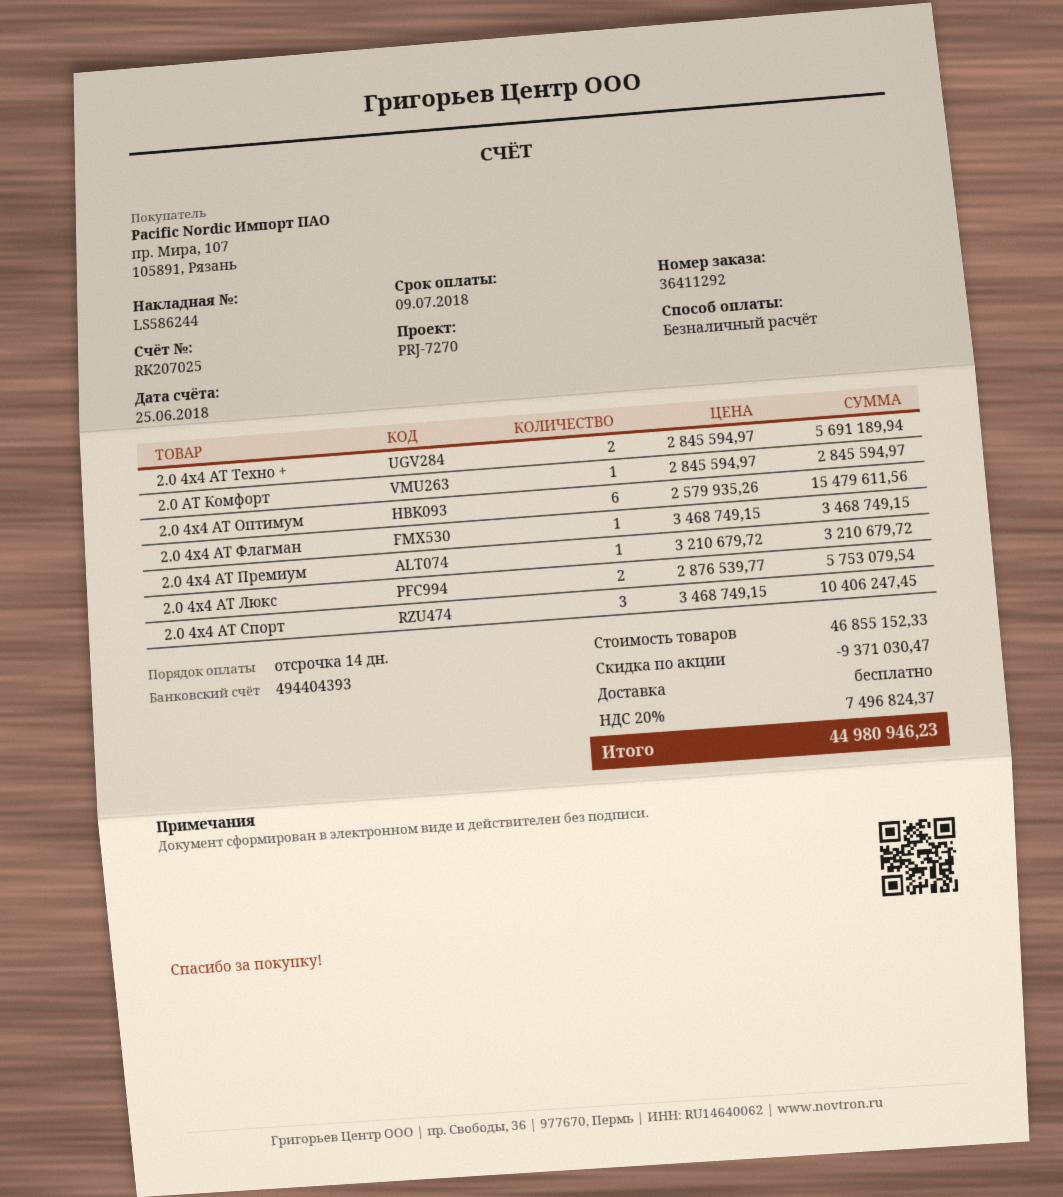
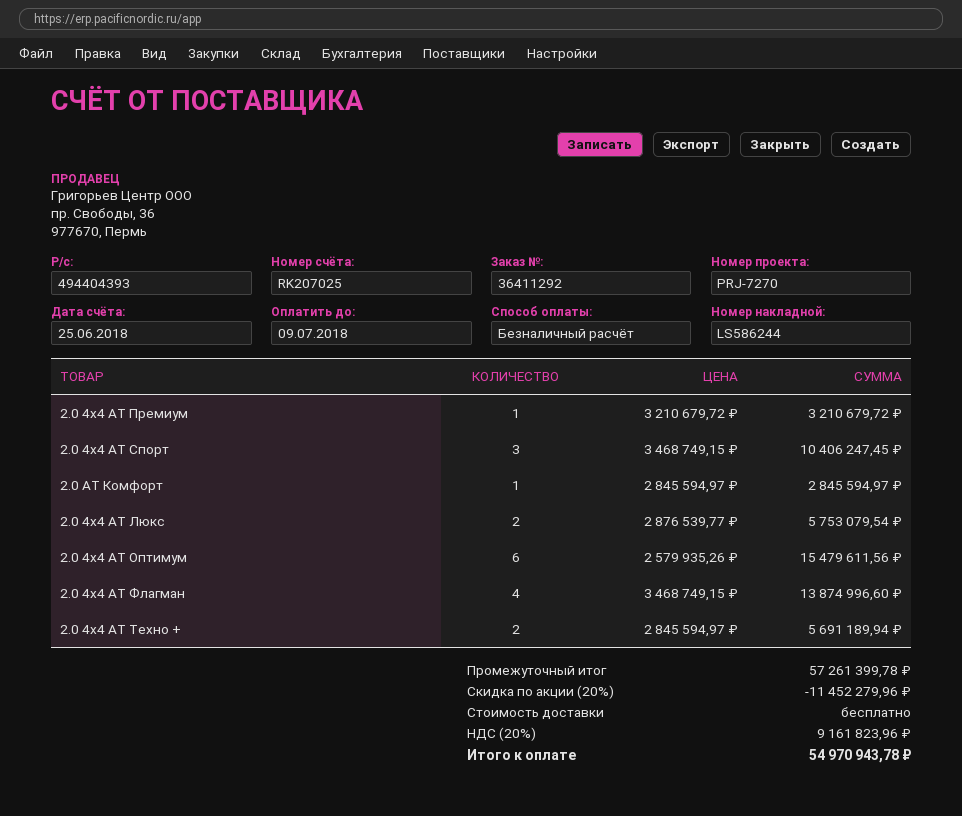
2.0 4x4 AT Флагман: 1 x 3468749.15 = 3468749.15 -> 4 x 3468749.15 = 13874996.60
subtotal: 46855152.33 -> 57261399.78
discount: 9371030.47 -> 11452279.96
tax: 20% = 7496824.37 -> 20% = 9161823.96
total: 44980946.23 -> 54970943.78

